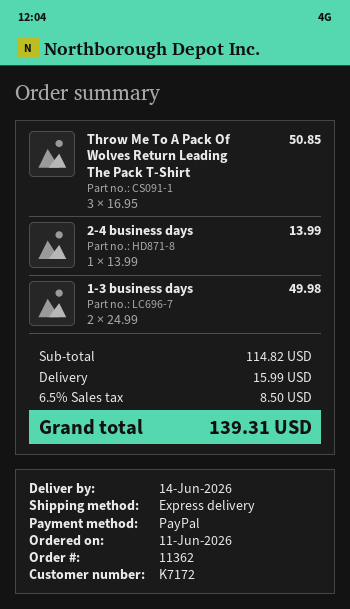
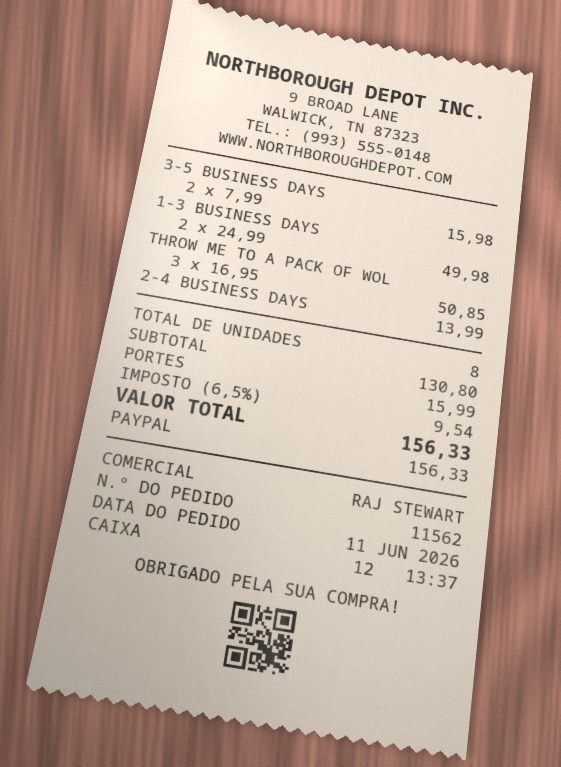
order number: 11362 -> 11562
3-5 BUSINESS DAYS: none -> 2 x 7.99 = 15.98
subtotal: 114.82 -> 130.80
tax: 6.5% = 8.50 -> 6.5% = 9.54
total: 139.31 -> 156.33

